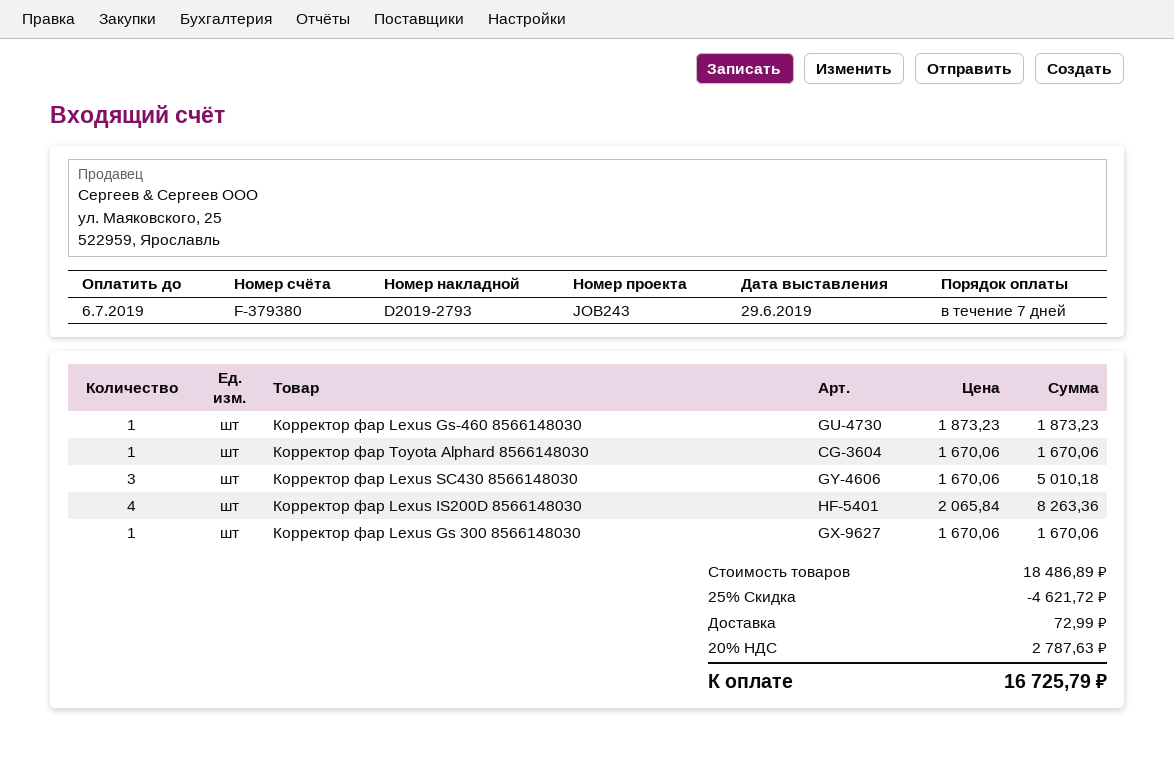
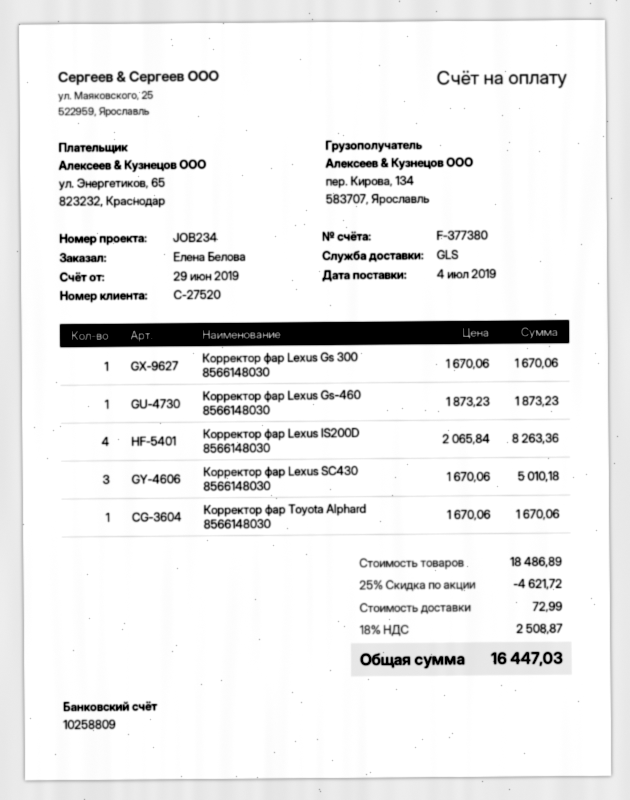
invoice number: F-379380 -> F-377380
reference: JOB243 -> JOB234
tax: 20% = 2787.63 -> 18% = 2508.87
total: 16725.79 -> 16447.03

